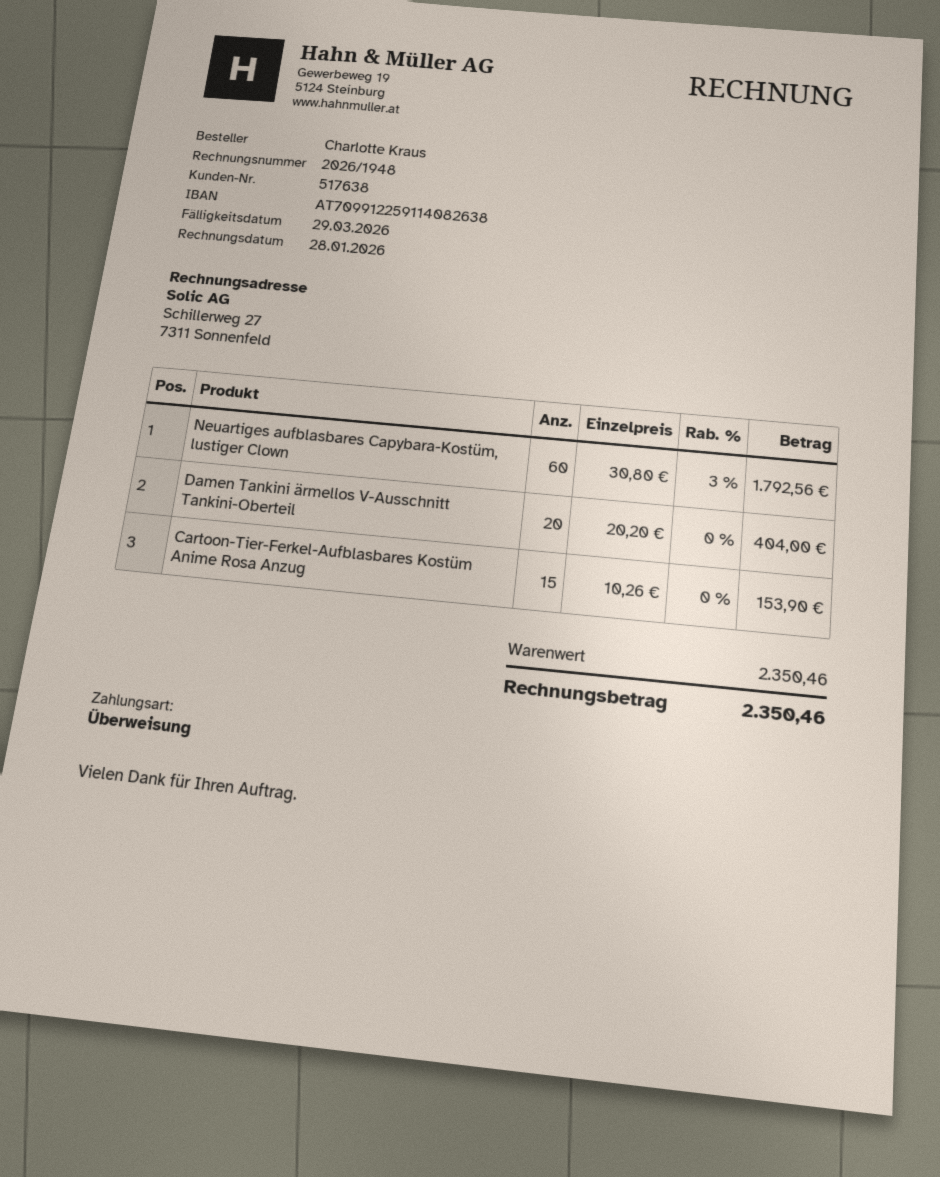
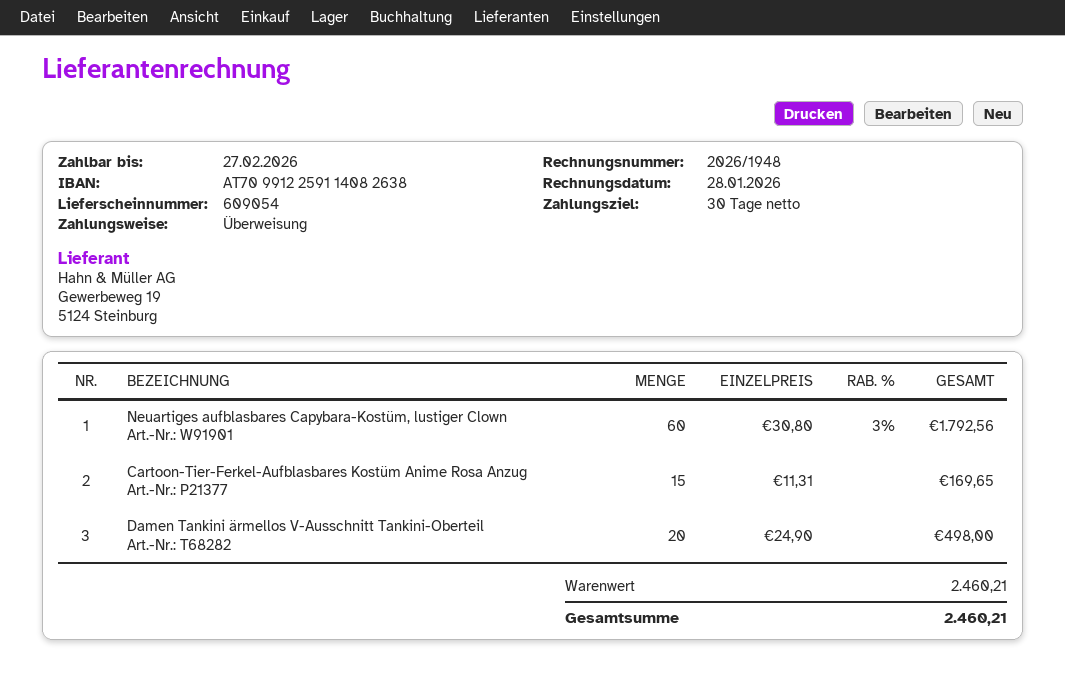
due date: 2026-03-29 -> 2026-02-27
Damen Tankini ärmellos V-Ausschnitt Tankini-Oberteil: 20 x 20.20 = 404.00 -> 20 x 24.90 = 498.00
Cartoon-Tier-Ferkel-Aufblasbares Kostüm Anime Rosa Anzug: 15 x 10.26 = 153.90 -> 15 x 11.31 = 169.65
subtotal: 2350.46 -> 2460.21
total: 2350.46 -> 2460.21

